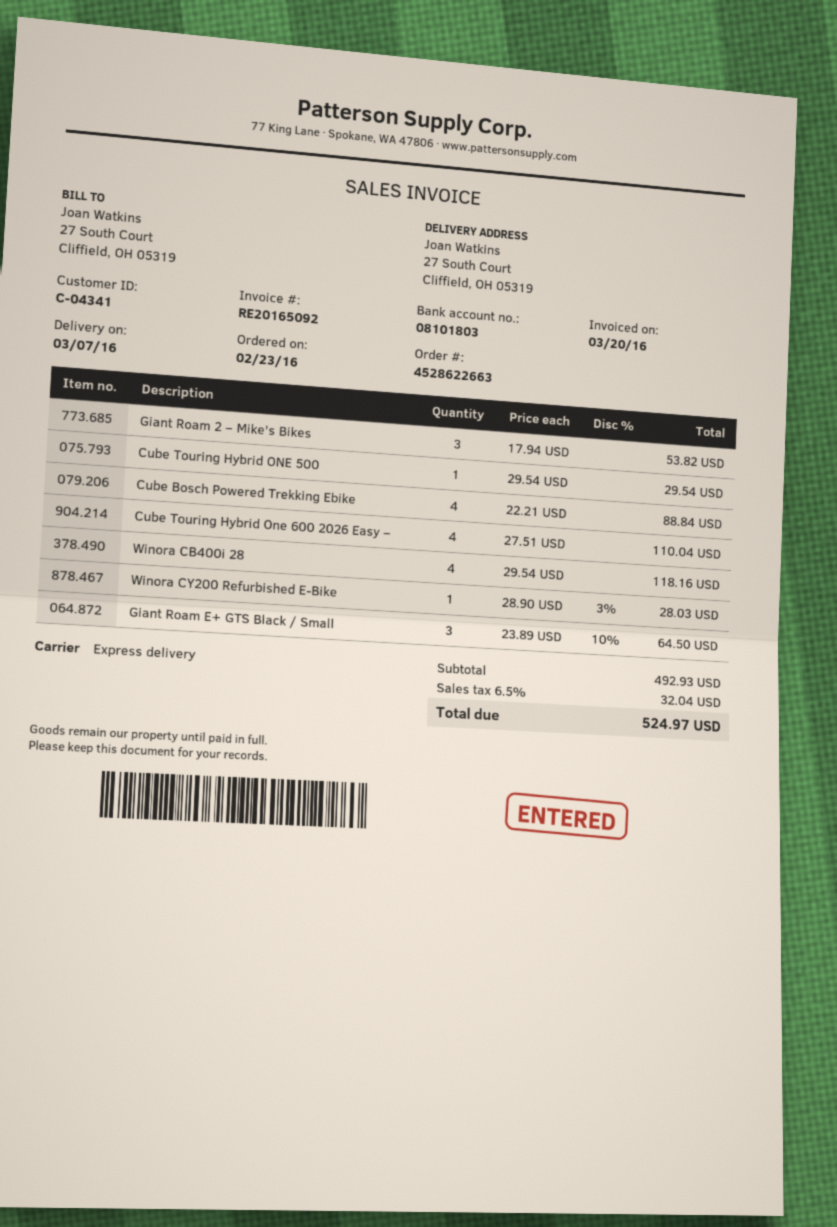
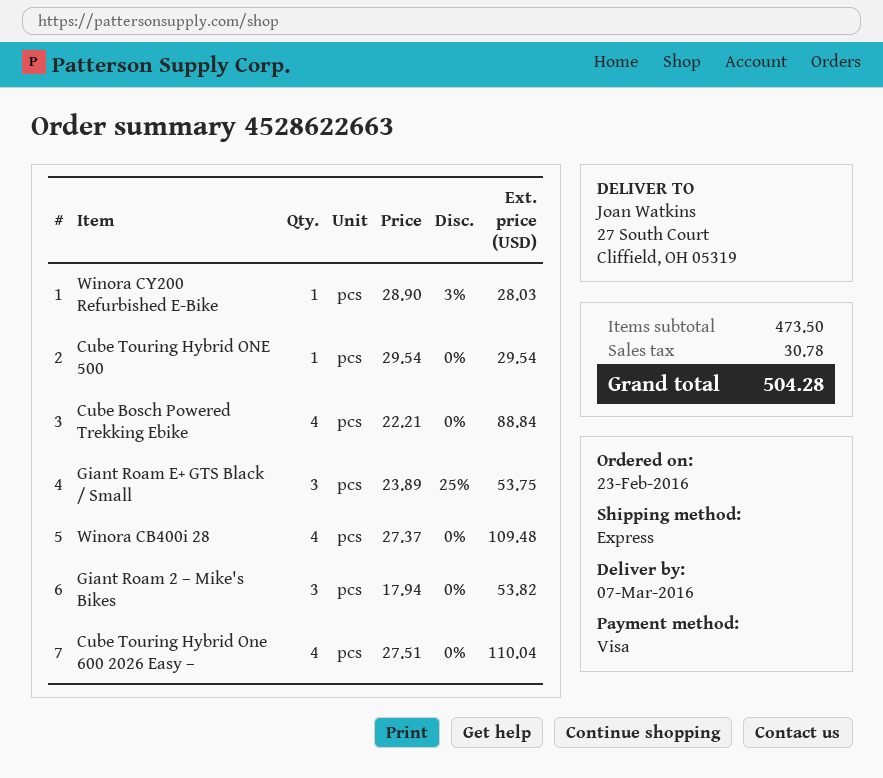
Winora CB400i 28: 4 x 29.54 = 118.16 -> 4 x 27.37 = 109.48
Giant Roam E+ GTS Black / Small: 3 x 23.89 - 10% = 64.50 -> 3 x 23.89 - 25% = 53.75
subtotal: 492.93 -> 473.50
tax: 32.04 -> 30.78
total: 524.97 -> 504.28

